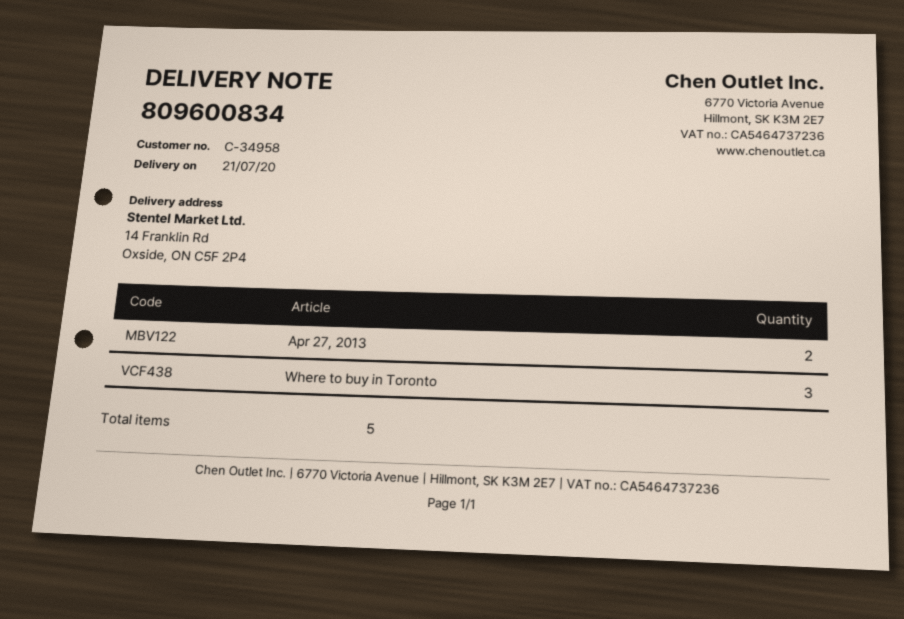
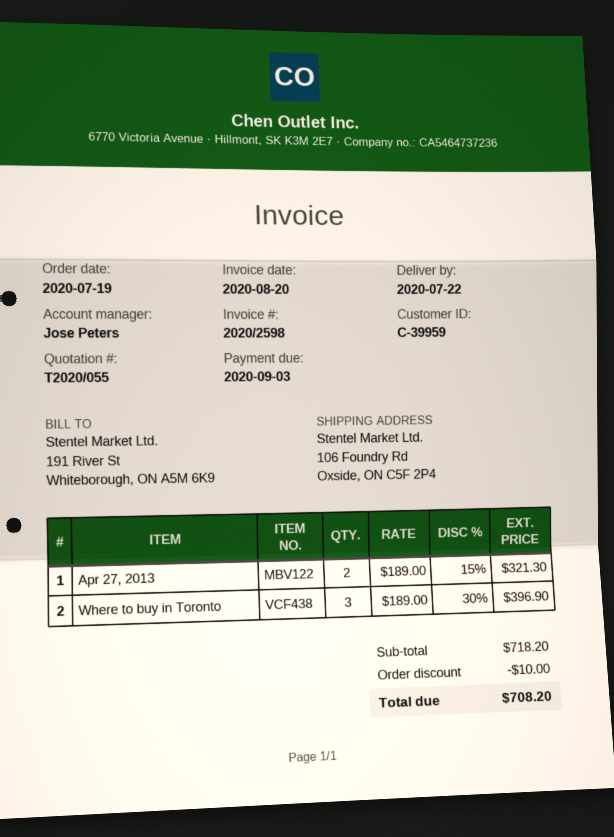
delivery date: 2020-07-21 -> 2020-07-22
customer number: C-34958 -> C-39959
ship to: 14 Franklin Rd, Oxside, ON C5F 2P4 -> 106 Foundry Rd, Oxside, ON C5F 2P4

